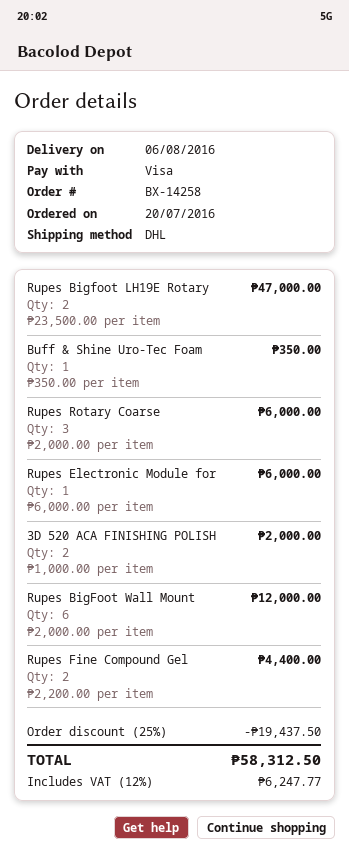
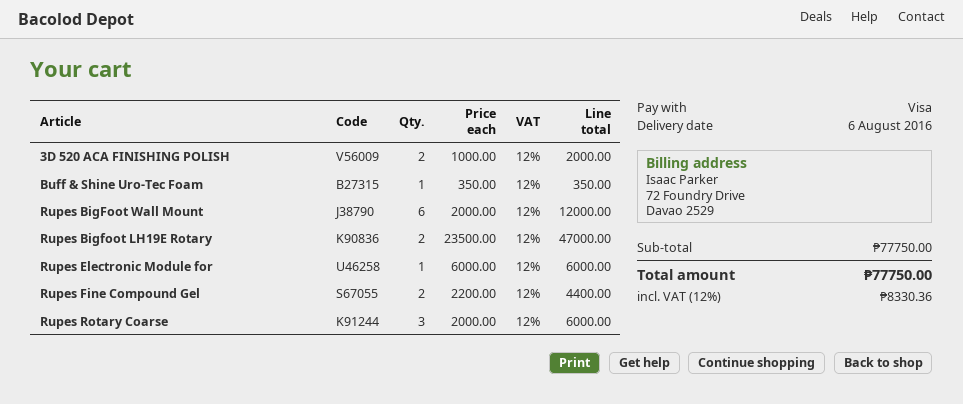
discount: 25% = 19437.50 -> none
tax: 12% = 6247.77 -> 12% = 8330.36
total: 58312.50 -> 77750.00

